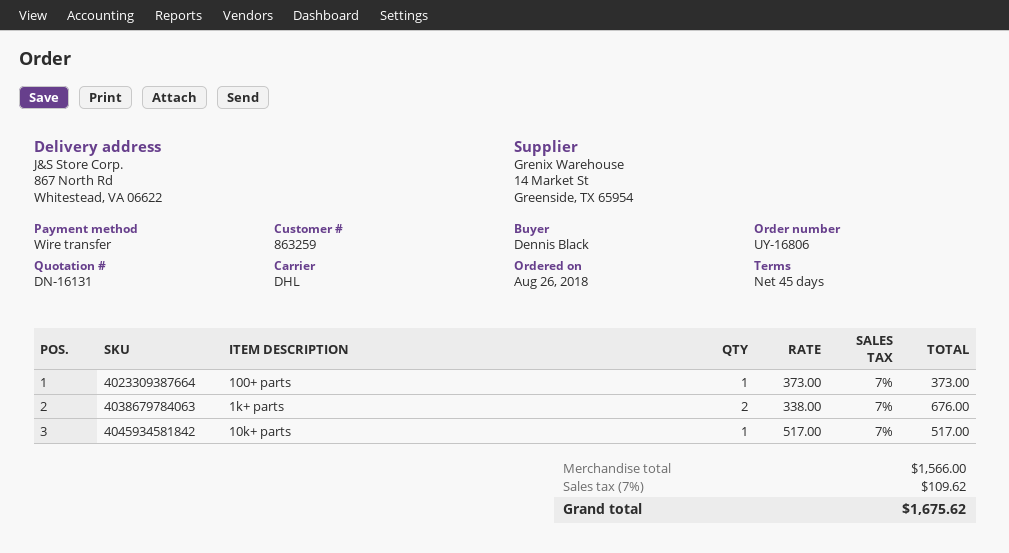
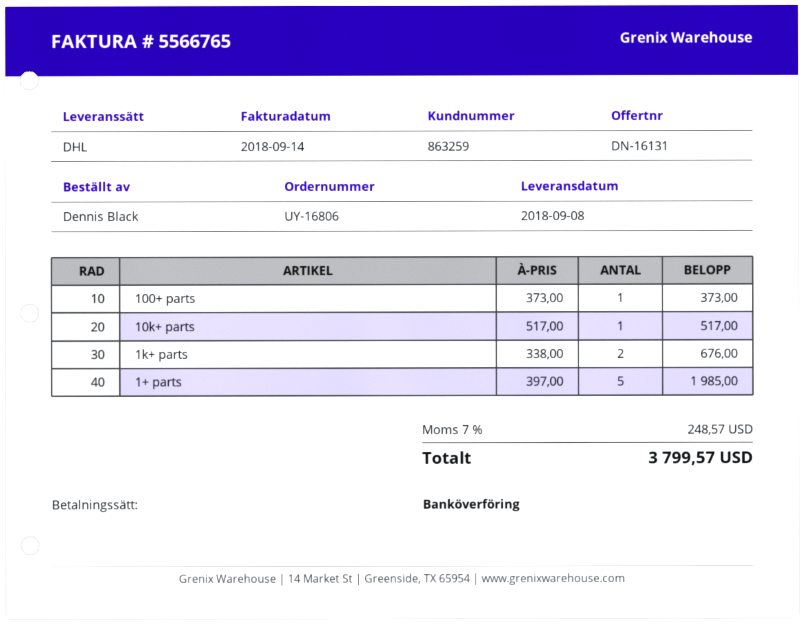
1+ parts: none -> 5 x 397.00 = 1985.00
tax: 7% = 109.62 -> 7% = 248.57
total: 1675.62 -> 3799.57

